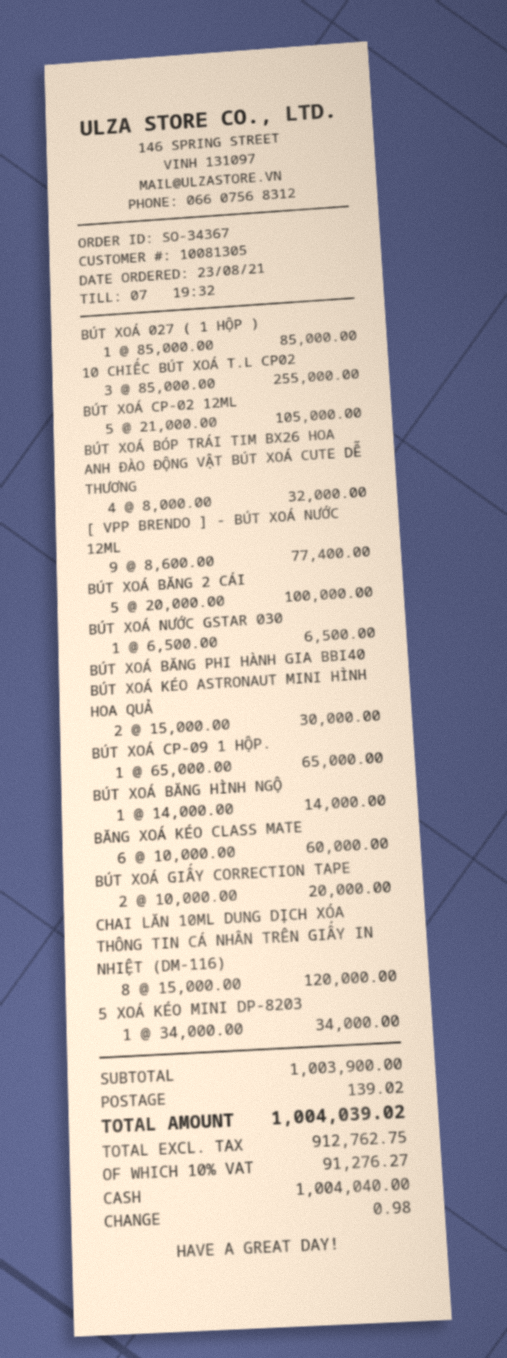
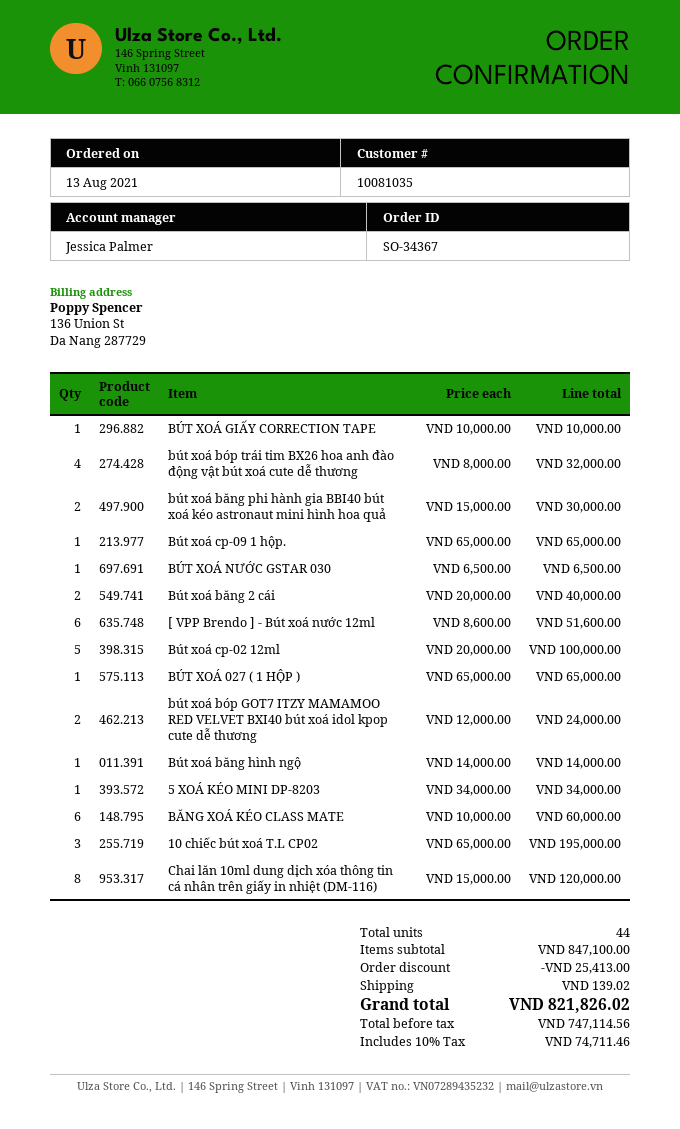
order date: 2021-08-23 -> 2021-08-13
customer number: 10081305 -> 10081035
BÚT XOÁ 027 ( 1 HỘP ): 1 x 85000.00 = 85000.00 -> 1 x 65000.00 = 65000.00
10 CHIẾC BÚT XOÁ T.L CP02: 3 x 85000.00 = 255000.00 -> 3 x 65000.00 = 195000.00
BÚT XOÁ CP-02 12ML: 5 x 21000.00 = 105000.00 -> 5 x 20000.00 = 100000.00
[ VPP BRENDO ] - BÚT XOÁ NƯỚC 12ML: 9 x 8600.00 = 77400.00 -> 6 x 8600.00 = 51600.00
BÚT XOÁ BĂNG 2 CÁI: 5 x 20000.00 = 100000.00 -> 2 x 20000.00 = 40000.00
BÚT XOÁ GIẤY CORRECTION TAPE: 2 x 10000.00 = 20000.00 -> 1 x 10000.00 = 10000.00
bút xoá bóp GOT7 ITZY MAMAMOO RED VELVET BXI40 bút xoá idol kpop cute dễ thương: none -> 2 x 12000.00 = 24000.00
subtotal: 1003900.00 -> 847100.00
discount: none -> 25413.00
net: 912762.75 -> 747114.56
tax: 10% = 91276.27 -> 10% = 74711.46
total: 1004039.02 -> 821826.02

